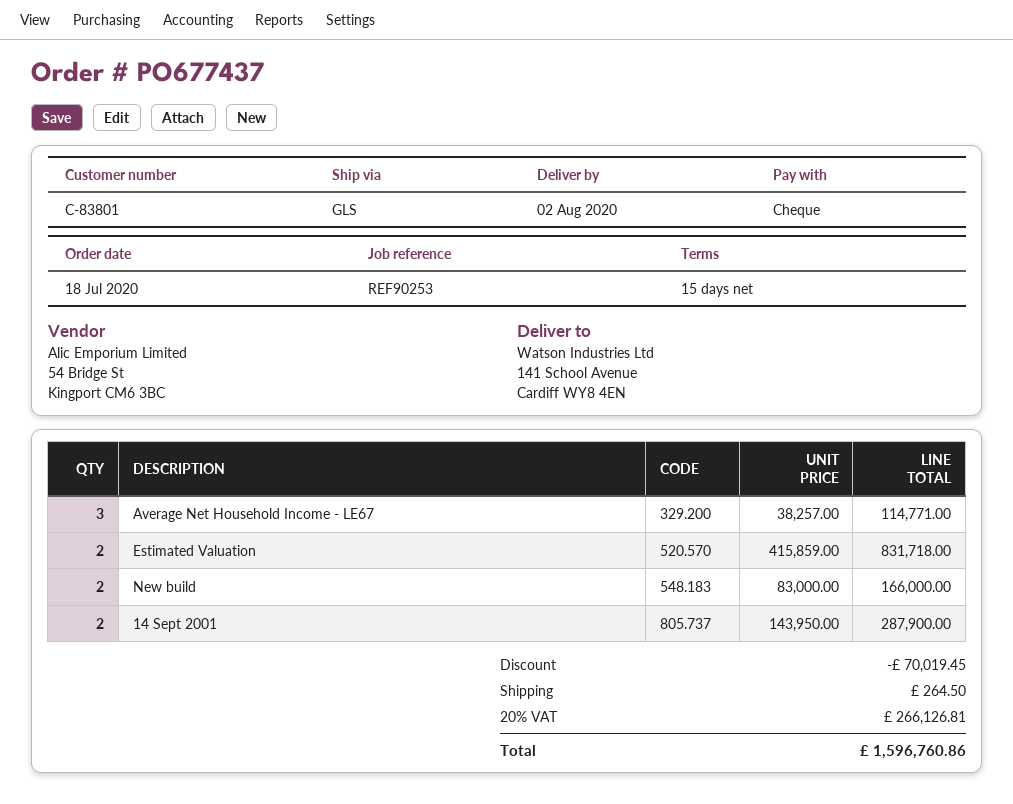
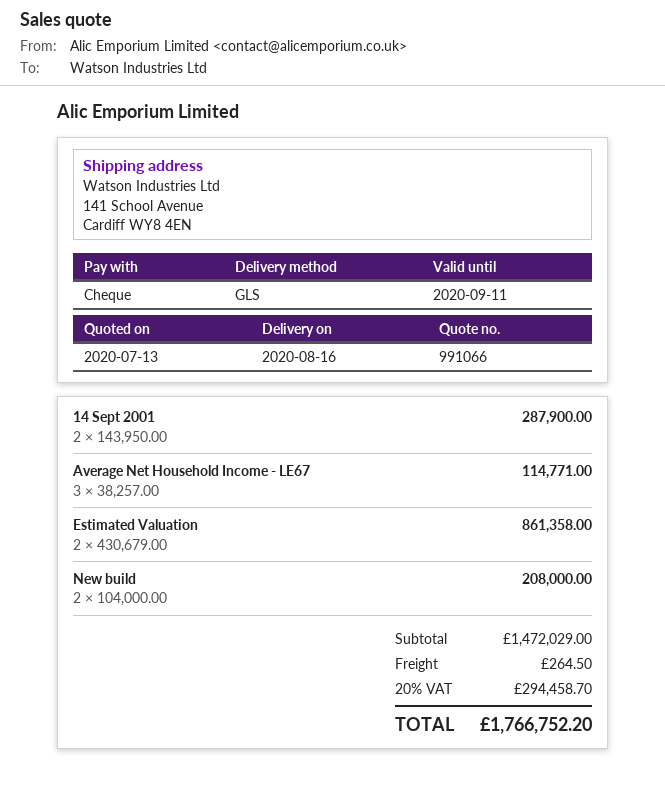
delivery date: 2020-08-02 -> 2020-08-16
Estimated Valuation: 2 x 415859.00 = 831718.00 -> 2 x 430679.00 = 861358.00
New build: 2 x 83000.00 = 166000.00 -> 2 x 104000.00 = 208000.00
discount: 70019.45 -> none
tax: 20% = 266126.81 -> 20% = 294458.70
total: 1596760.86 -> 1766752.20

